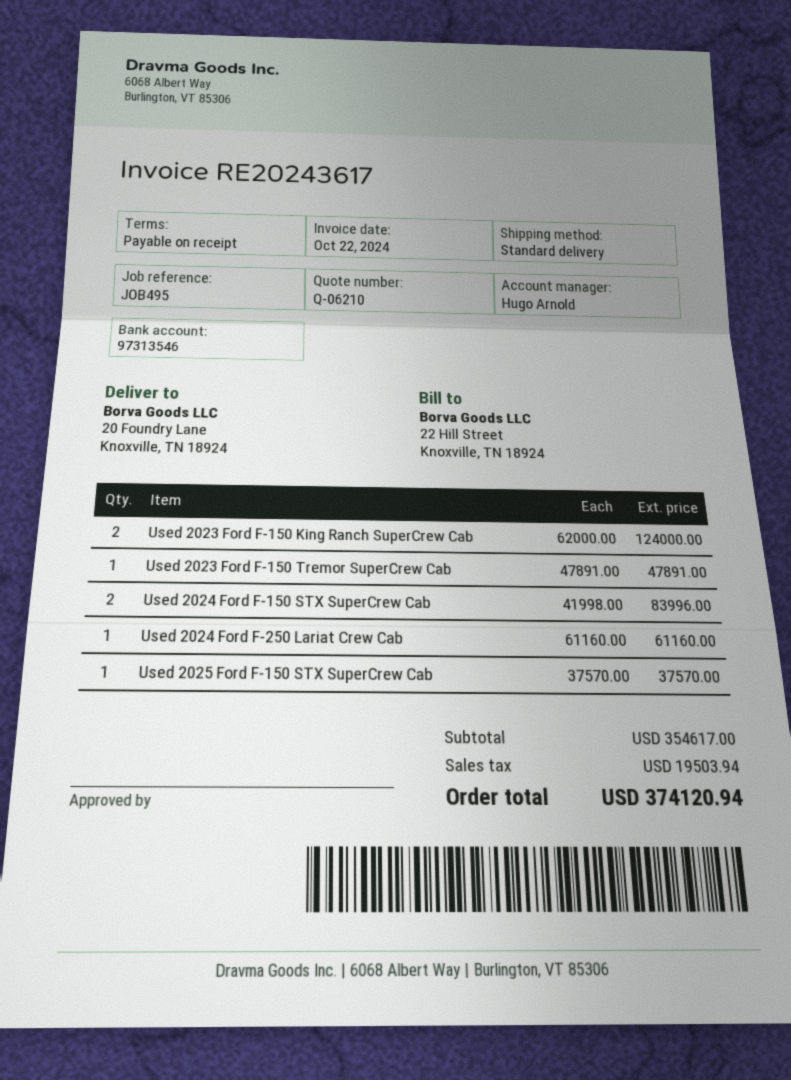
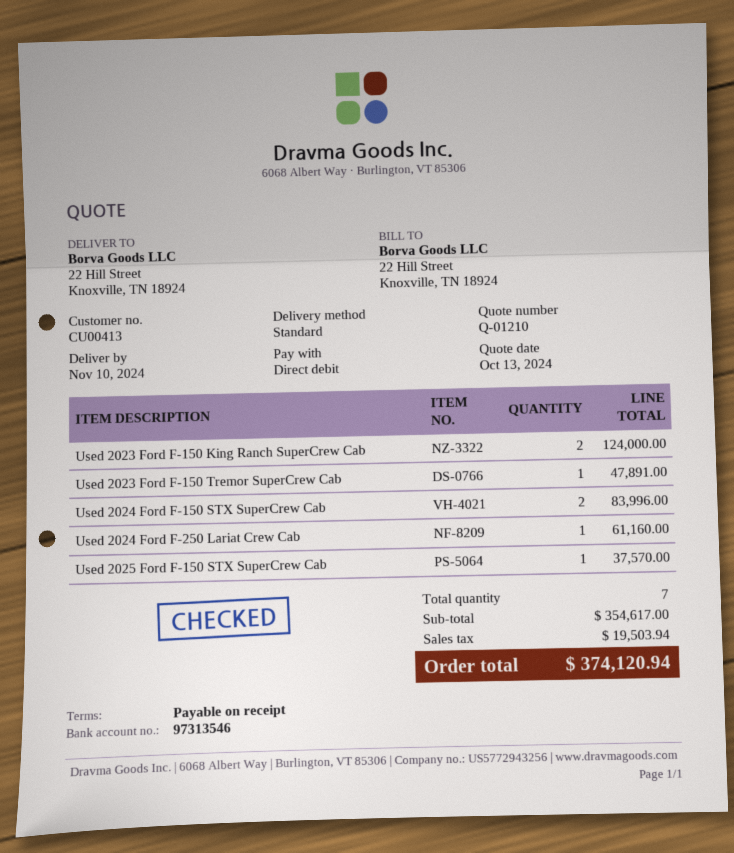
quote number: Q-06210 -> Q-01210
ship to: 20 Foundry Lane, Knoxville, TN 18924 -> 22 Hill Street, Knoxville, TN 18924

